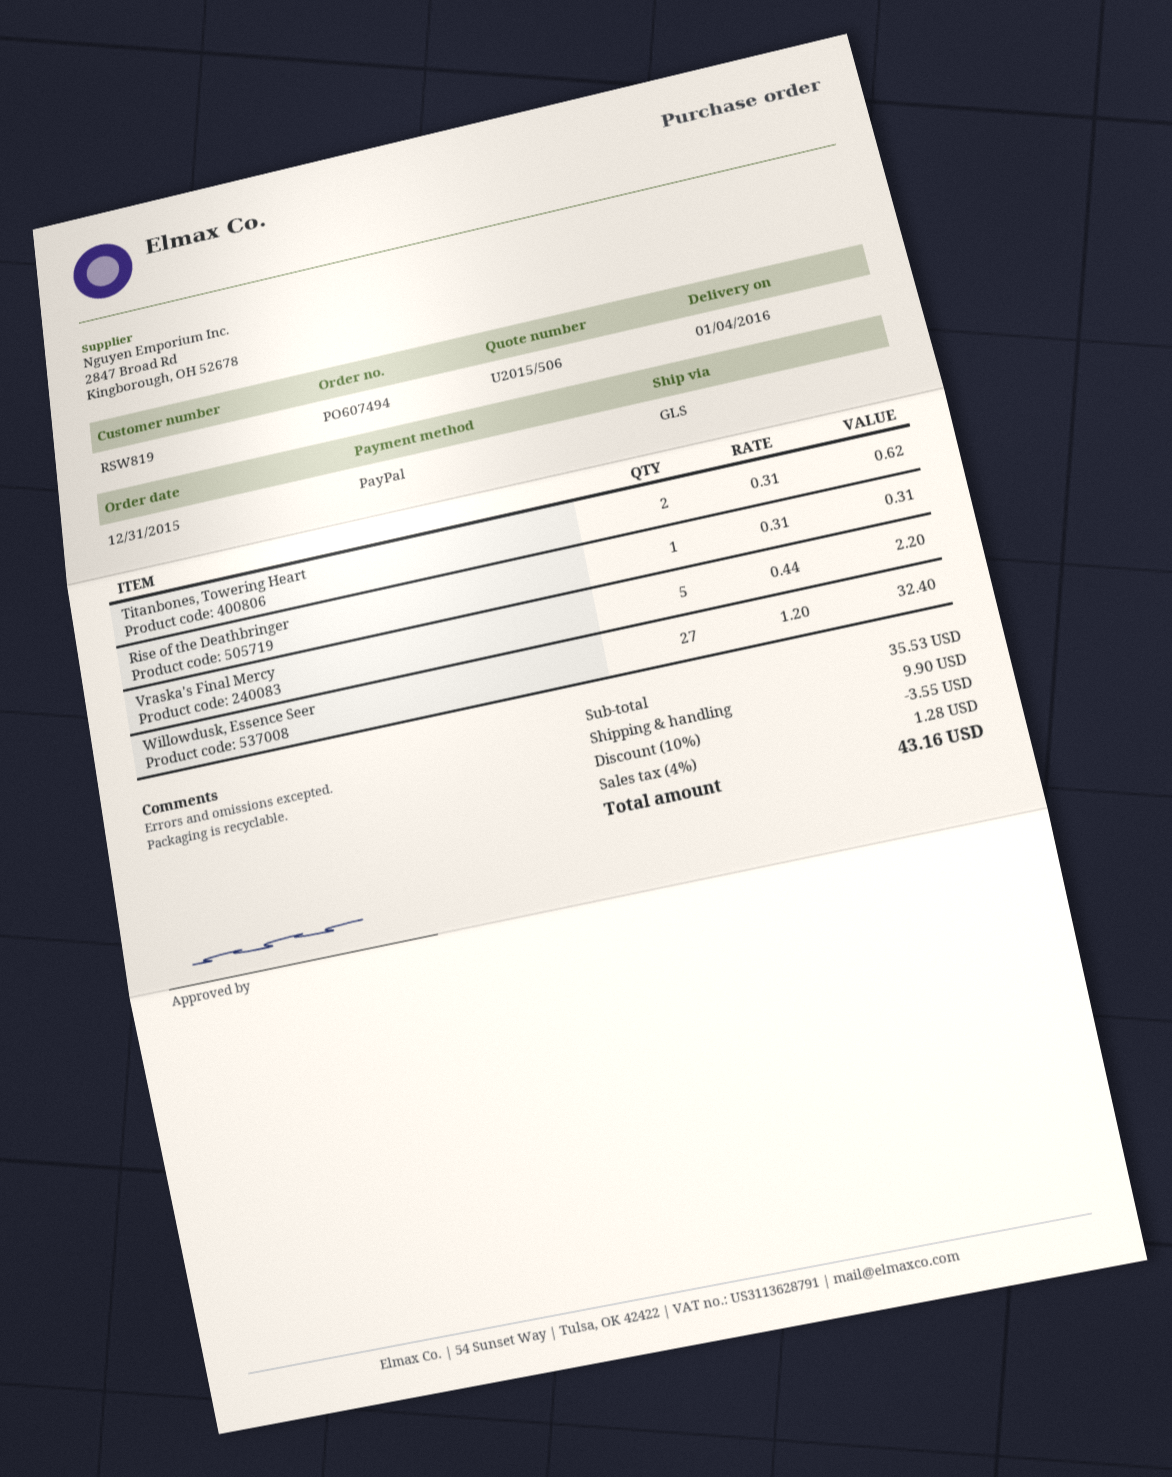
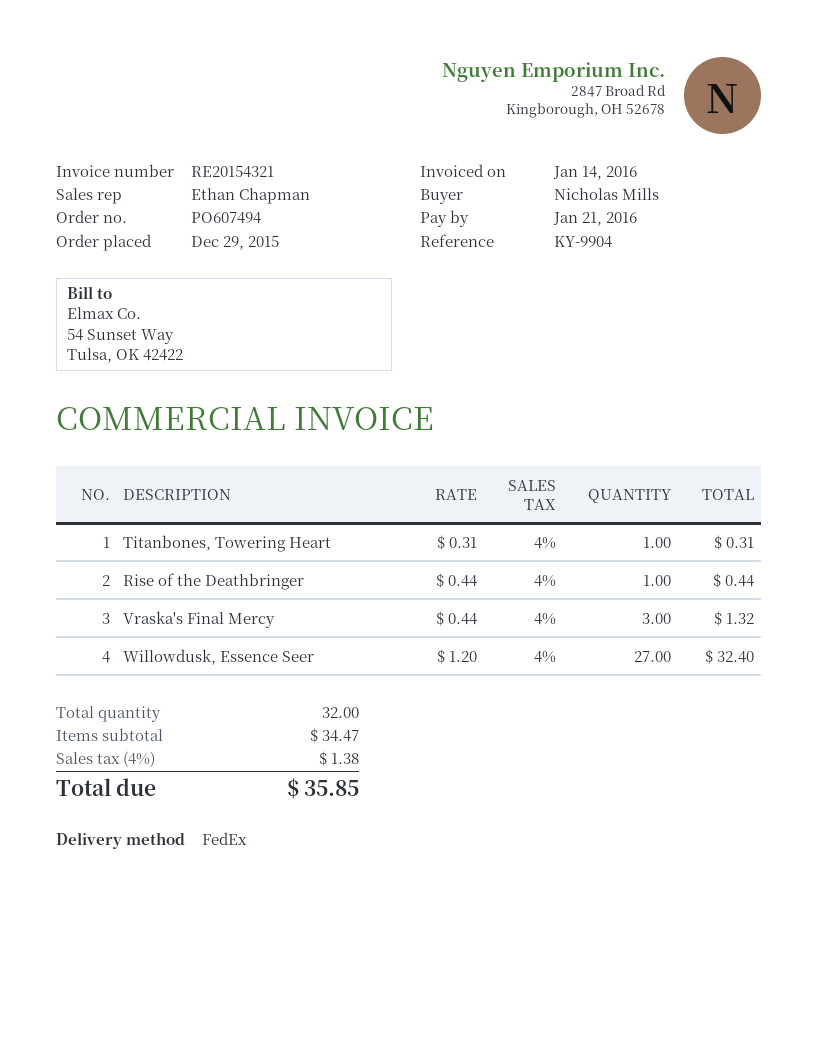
order date: 2015-12-31 -> 2015-12-29
shipping method: GLS -> FedEx
Titanbones, Towering Heart: 2 x 0.31 = 0.62 -> 1 x 0.31 = 0.31
Rise of the Deathbringer: 1 x 0.31 = 0.31 -> 1 x 0.44 = 0.44
Vraska's Final Mercy: 5 x 0.44 = 2.20 -> 3 x 0.44 = 1.32
subtotal: 35.53 -> 34.47
discount: 10% = 3.55 -> none
shipping: 9.90 -> none
tax: 4% = 1.28 -> 4% = 1.38
total: 43.16 -> 35.85

